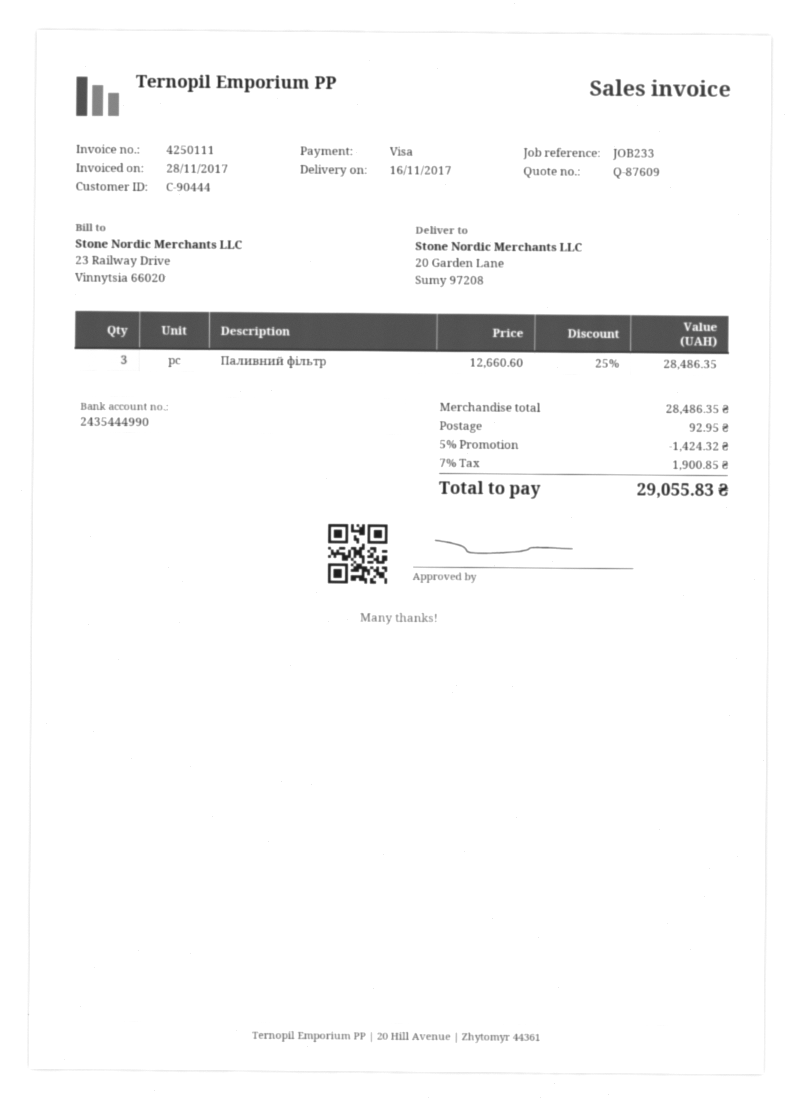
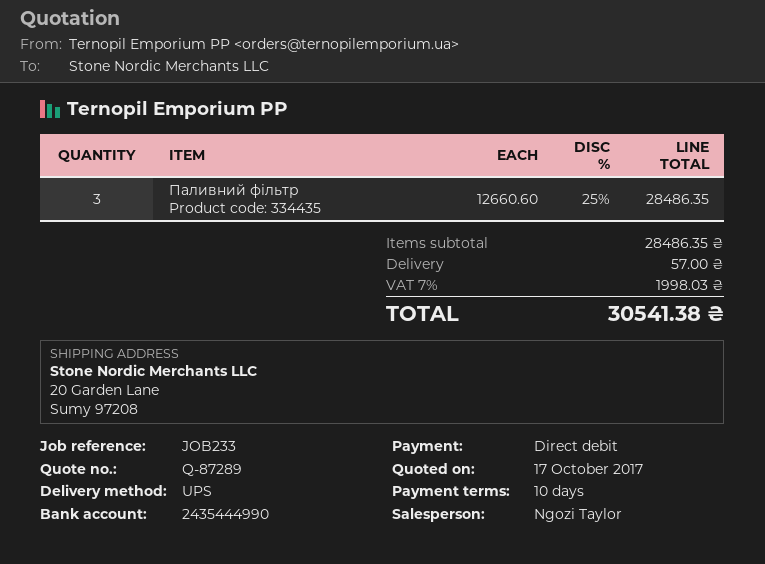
quote number: Q-87609 -> Q-87289
payment method: Visa -> direct debit
discount: 5% = 1424.32 -> none
shipping: 92.95 -> 57.00
tax: 7% = 1900.85 -> 7% = 1998.03
total: 29055.83 -> 30541.38

